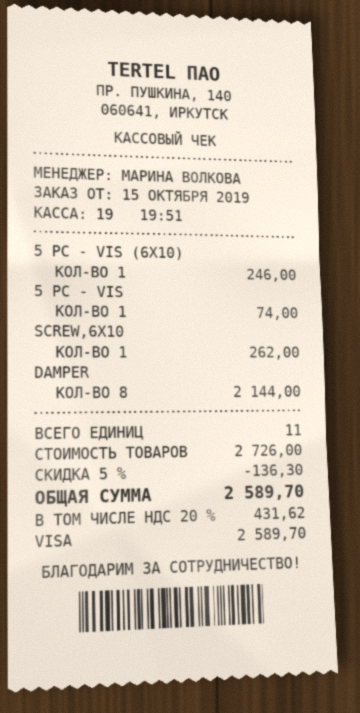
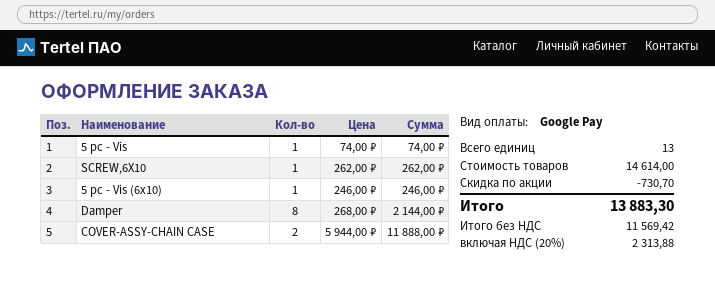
payment method: Visa -> Google Pay
COVER-ASSY-CHAIN CASE: none -> 2 for 11888.00
total quantity: 11 -> 13
subtotal: 2726.00 -> 14614.00
discount: 136.30 -> 730.70
tax: 20% = 431.62 -> 20% = 2313.88
total: 2589.70 -> 13883.30

